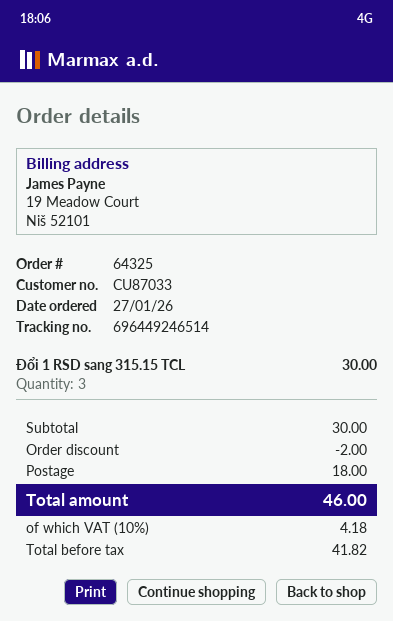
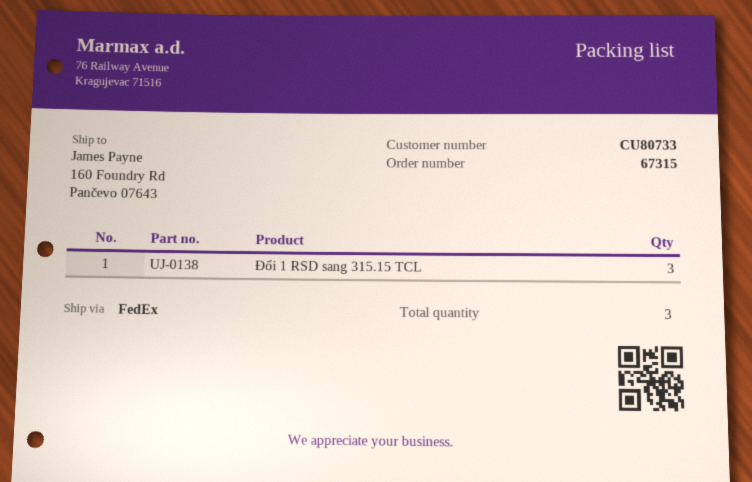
order number: 64325 -> 67315
customer number: CU87033 -> CU80733

